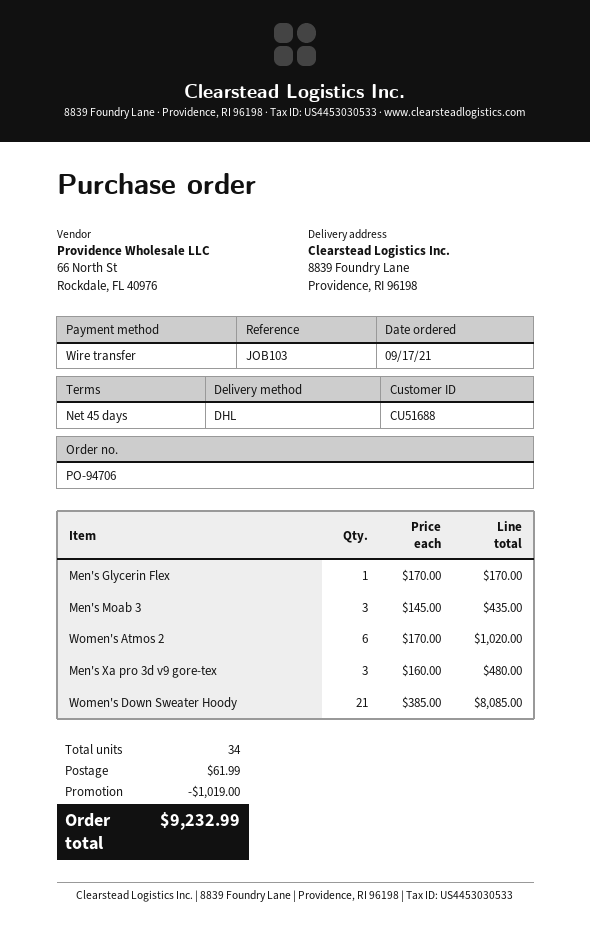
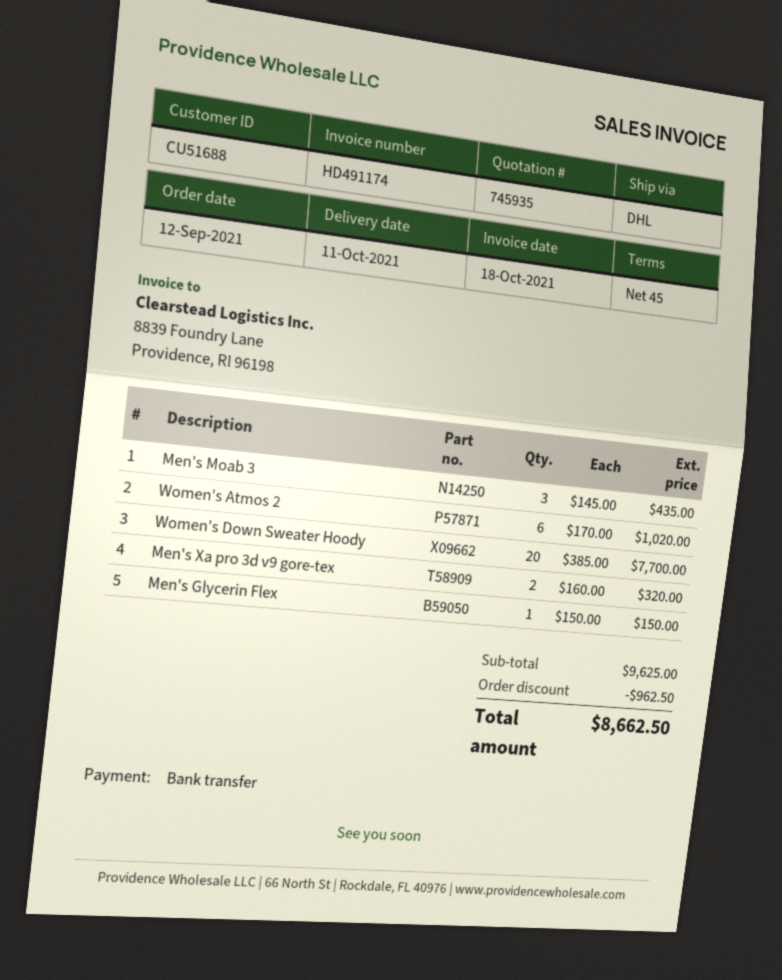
order date: 2021-09-17 -> 2021-09-12
Men's Glycerin Flex: 1 x 170.00 = 170.00 -> 1 x 150.00 = 150.00
Men's Xa pro 3d v9 gore-tex: 3 x 160.00 = 480.00 -> 2 x 160.00 = 320.00
Women's Down Sweater Hoody: 21 x 385.00 = 8085.00 -> 20 x 385.00 = 7700.00
discount: 1019.00 -> 962.50
shipping: 61.99 -> none
total: 9232.99 -> 8662.50

